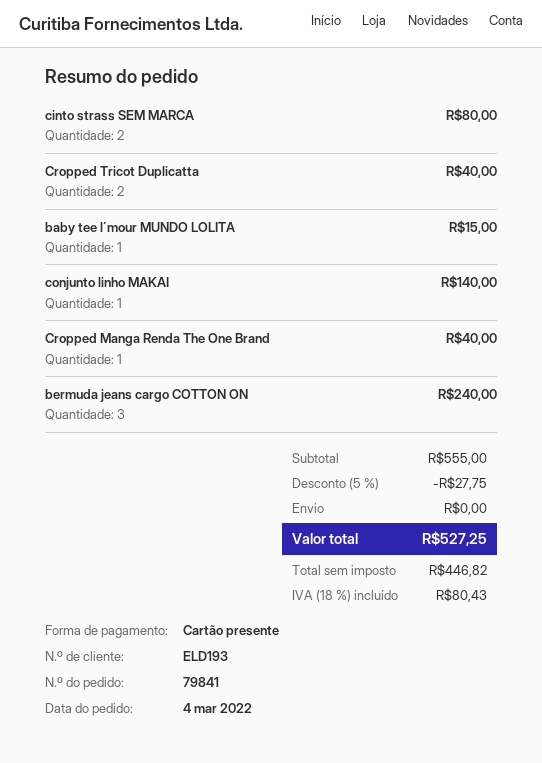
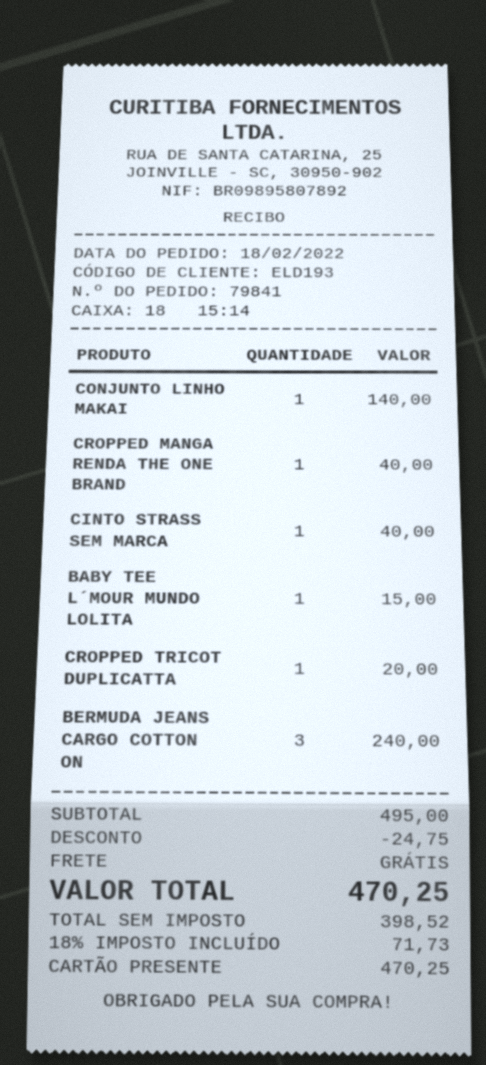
order date: 2022-03-04 -> 2022-02-18
cinto strass SEM MARCA: 2 for 80.00 -> 1 for 40.00
Cropped Tricot Duplicatta: 2 for 40.00 -> 1 for 20.00
subtotal: 555.00 -> 495.00
discount: 27.75 -> 24.75
net: 446.82 -> 398.52
tax: 18% = 80.43 -> 18% = 71.73
total: 527.25 -> 470.25

